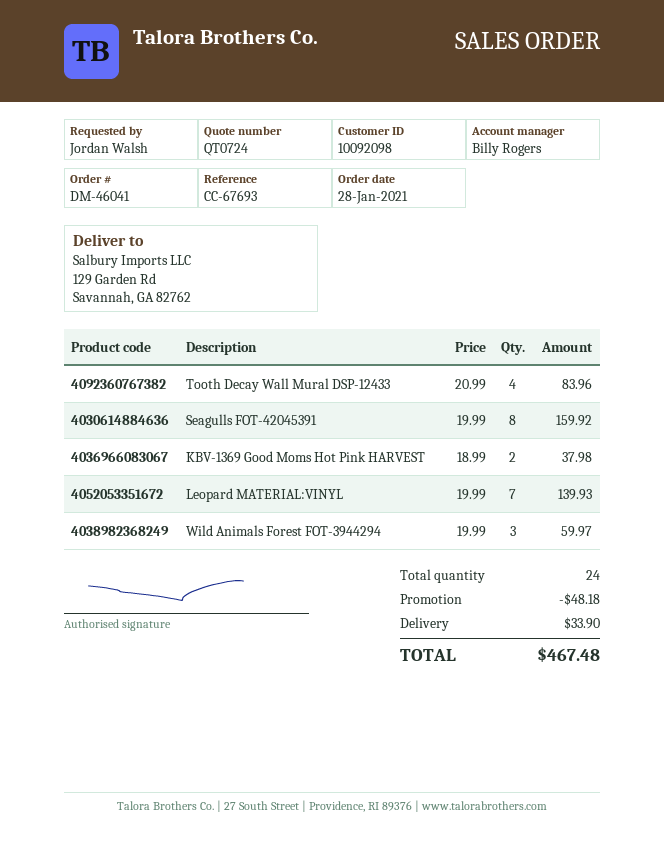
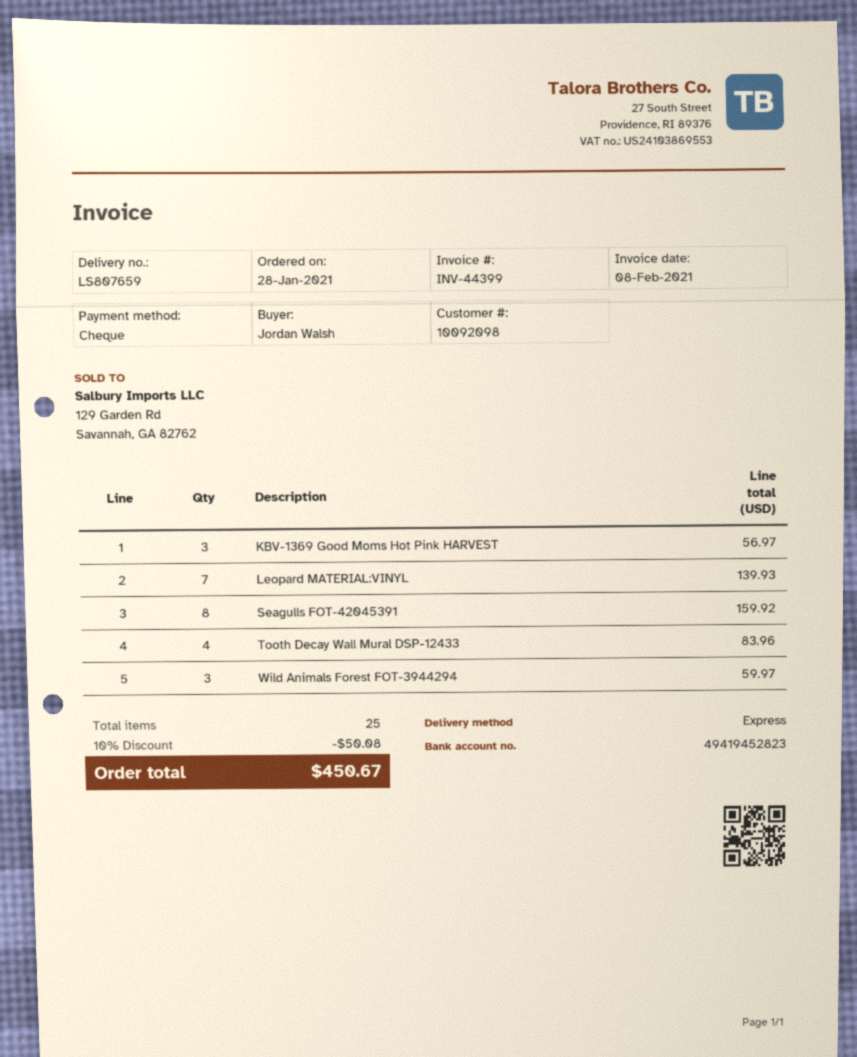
KBV-1369 Good Moms Hot Pink HARVEST: 2 for 37.98 -> 3 for 56.97
total quantity: 24 -> 25
discount: 48.18 -> 50.08
shipping: 33.90 -> none
total: 467.48 -> 450.67

